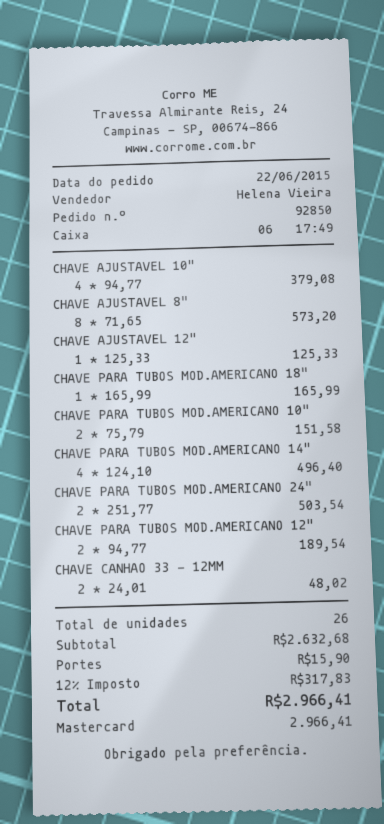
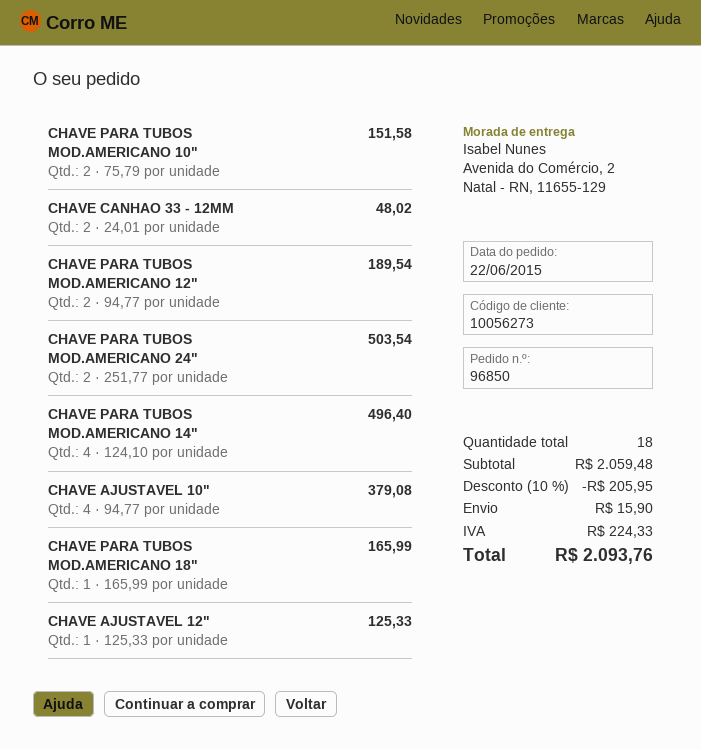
order number: 92850 -> 96850
CHAVE AJUSTAVEL 8": 8 x 71.65 = 573.20 -> none
total quantity: 26 -> 18
subtotal: 2632.68 -> 2059.48
discount: none -> 10% = 205.95
tax: 317.83 -> 224.33
total: 2966.41 -> 2093.76

